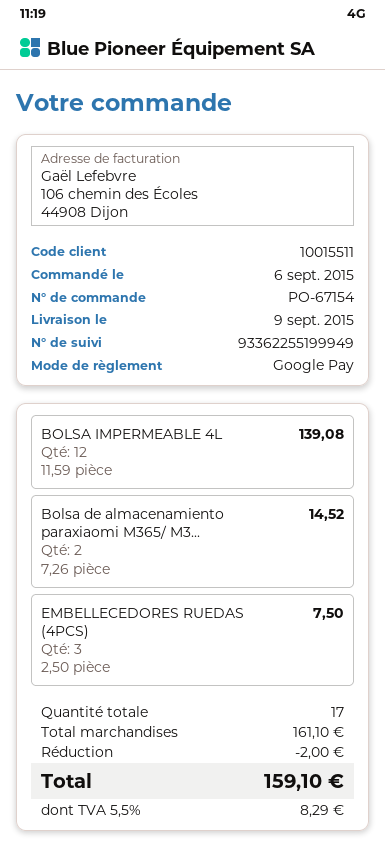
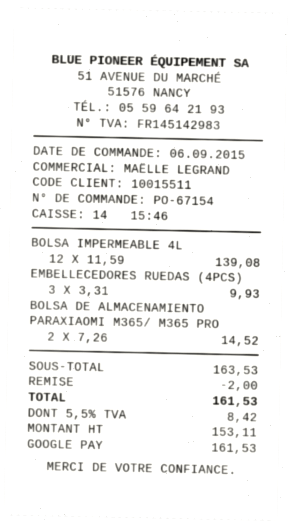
EMBELLECEDORES RUEDAS (4PCS): 3 x 2.50 = 7.50 -> 3 x 3.31 = 9.93
subtotal: 161.10 -> 163.53
tax: 5.5% = 8.29 -> 5.5% = 8.42
total: 159.10 -> 161.53

